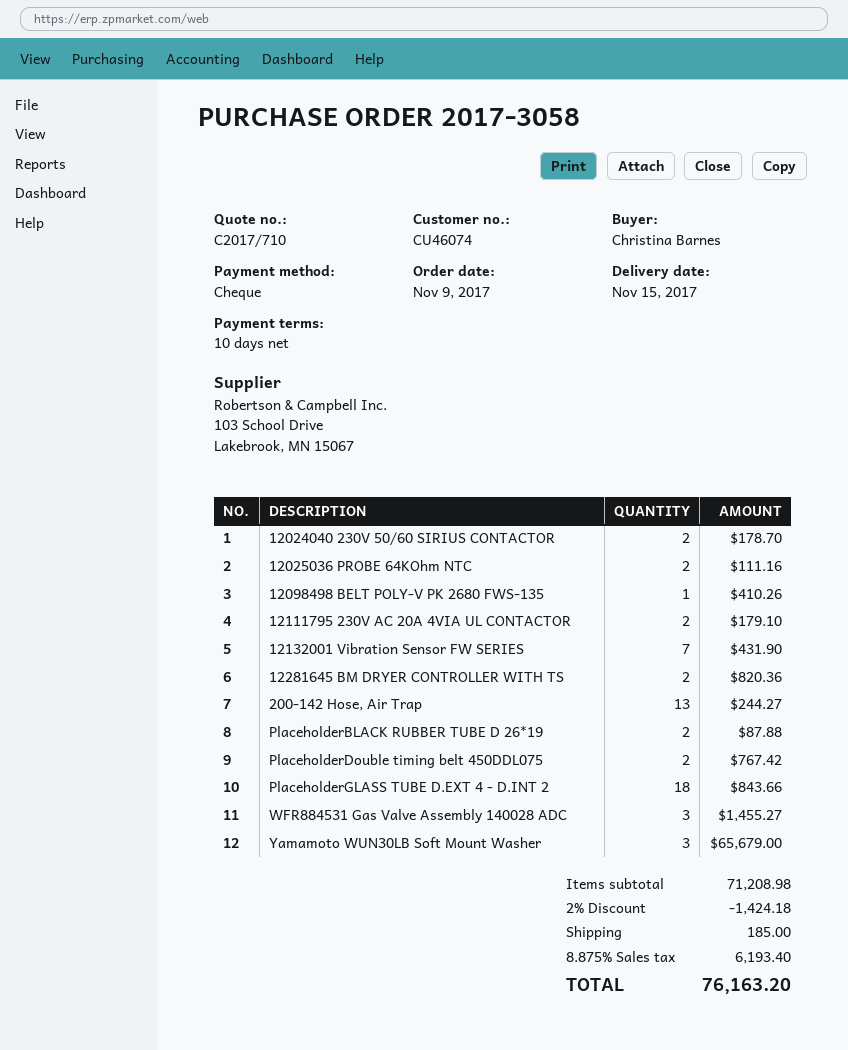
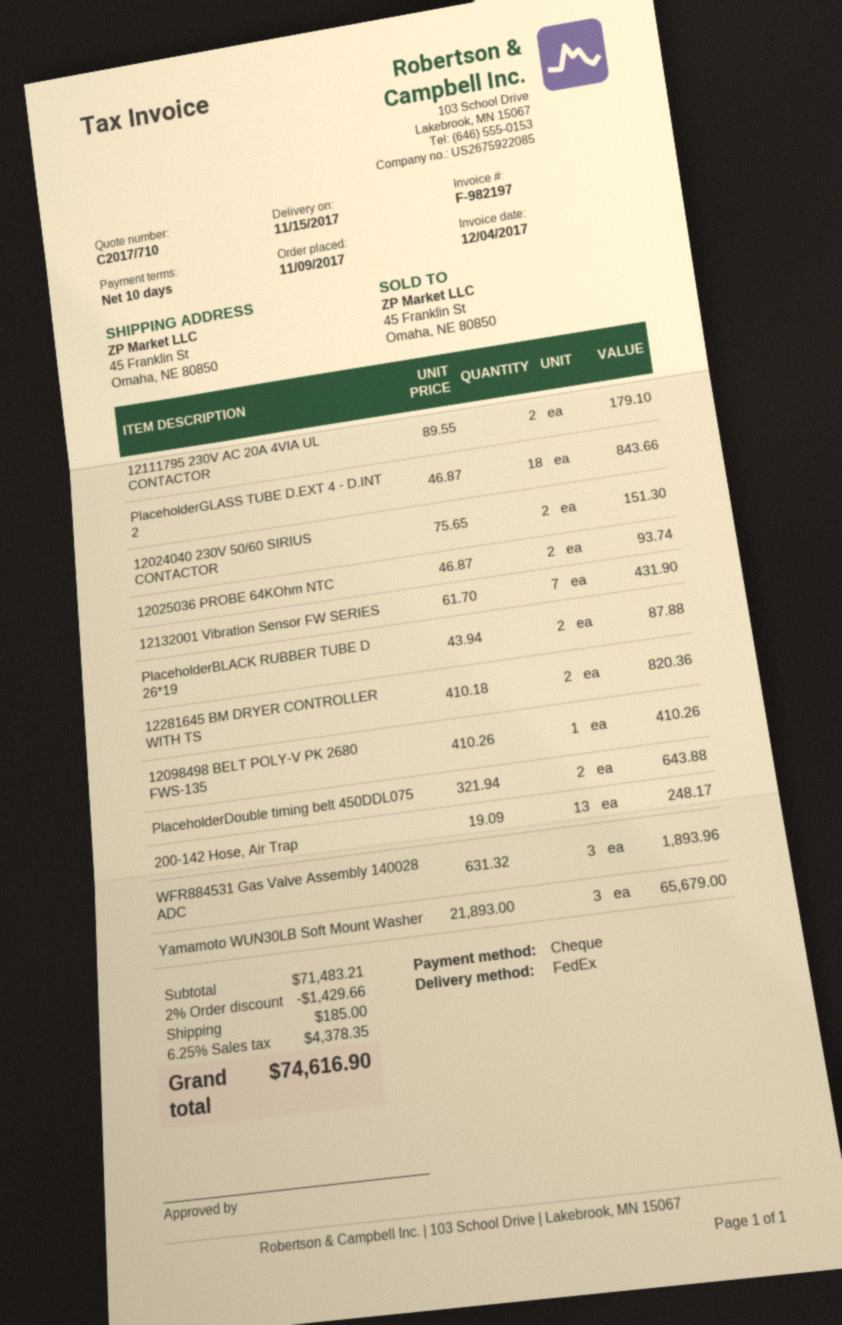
12024040 230V 50/60 SIRIUS CONTACTOR: 2 for 178.70 -> 2 for 151.30
12025036 PROBE 64KOhm NTC: 2 for 111.16 -> 2 for 93.74
200-142 Hose, Air Trap: 13 for 244.27 -> 13 for 248.17
PlaceholderDouble timing belt 450DDL075: 2 for 767.42 -> 2 for 643.88
WFR884531 Gas Valve Assembly 140028 ADC: 3 for 1455.27 -> 3 for 1893.96
subtotal: 71208.98 -> 71483.21
discount: 2% = 1424.18 -> 2% = 1429.66
tax: 8.875% = 6193.40 -> 6.25% = 4378.35
total: 76163.20 -> 74616.90

